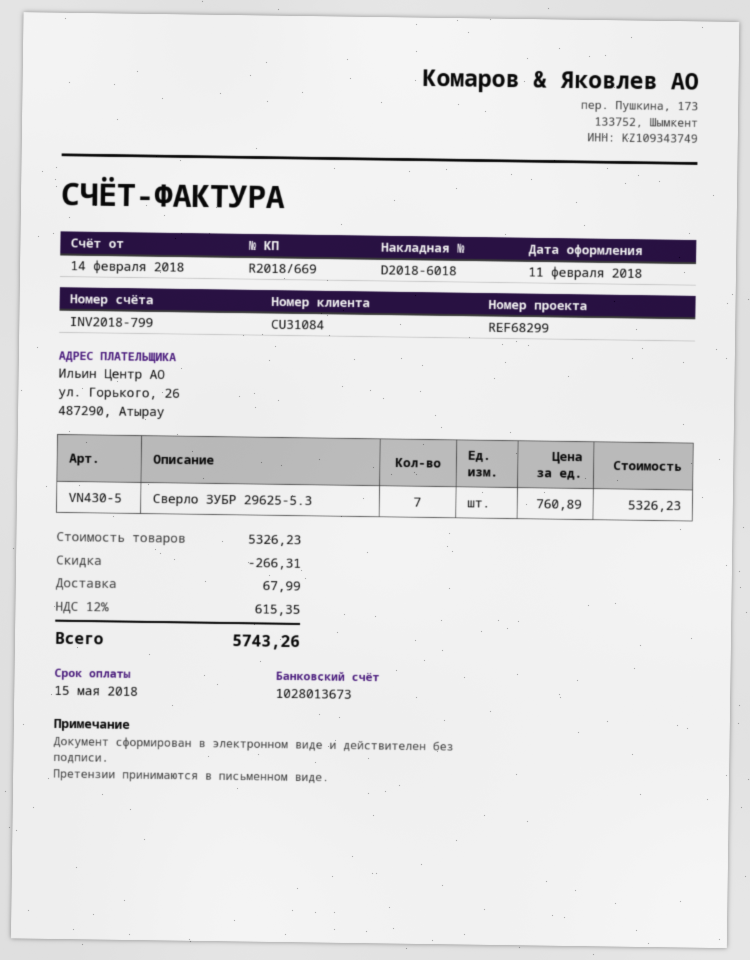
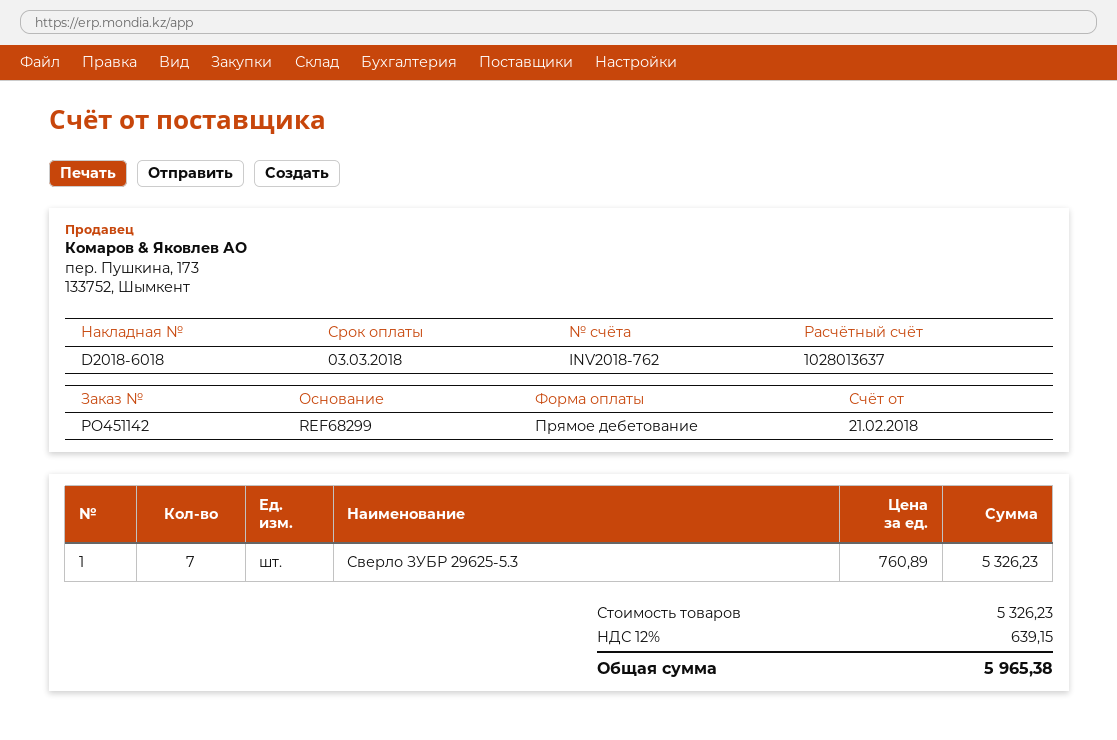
invoice number: INV2018-799 -> INV2018-762
invoice date: 2018-02-14 -> 2018-02-21
due date: 2018-05-15 -> 2018-03-03
bank account: 1028013673 -> 1028013637
discount: 266.31 -> none
shipping: 67.99 -> none
tax: 12% = 615.35 -> 12% = 639.15
total: 5743.26 -> 5965.38

